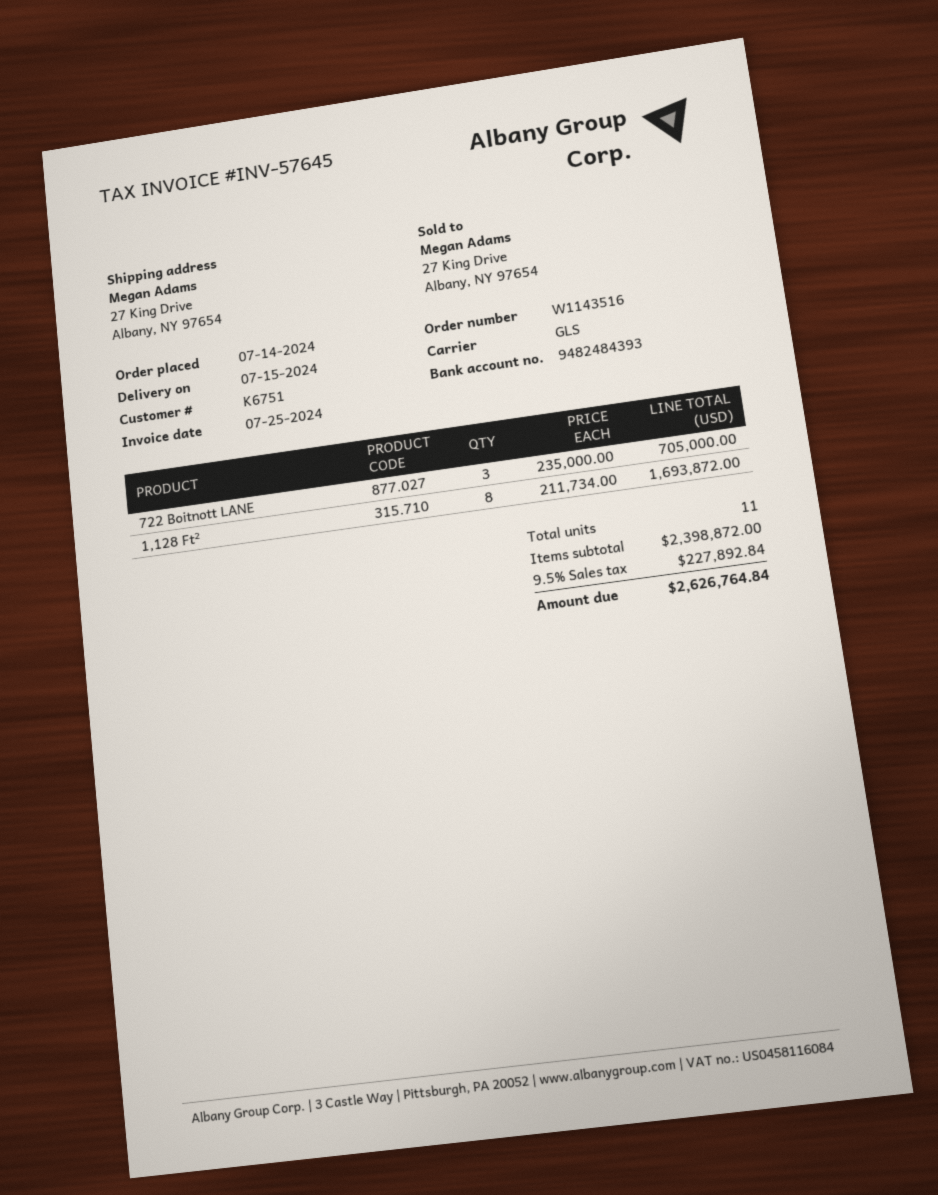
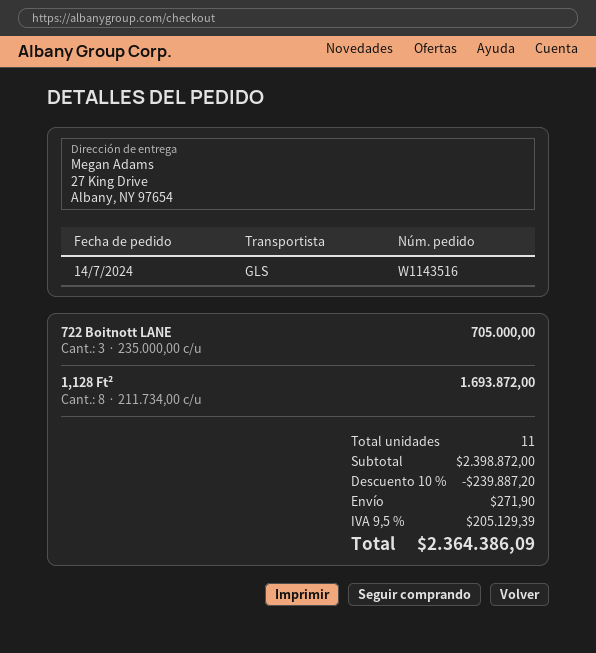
discount: none -> 10% = 239887.20
shipping: none -> 271.90
tax: 9.5% = 227892.84 -> 9.5% = 205129.39
total: 2626764.84 -> 2364386.09

